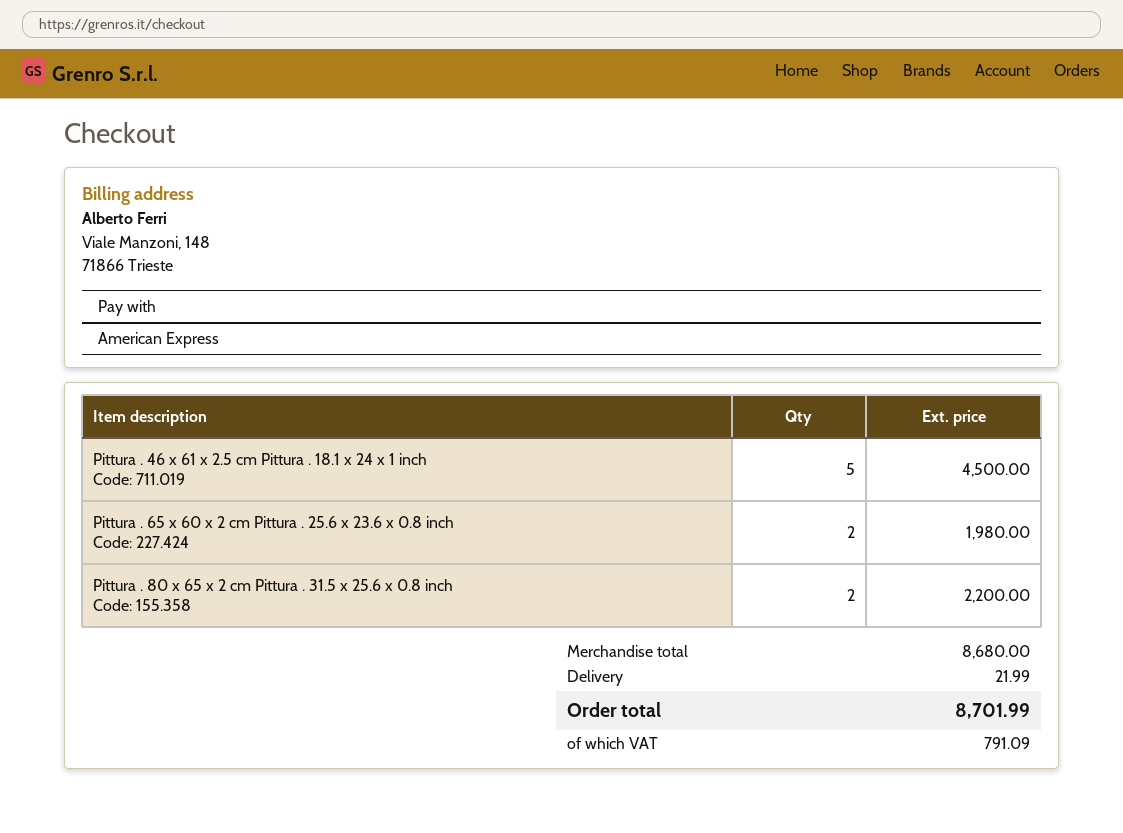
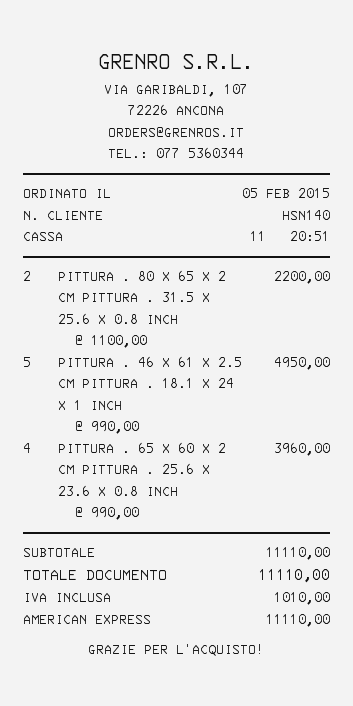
Pittura . 46 x 61 x 2.5 cm Pittura . 18.1 x 24 x 1 inch: 5 for 4500.00 -> 5 for 4950.00
Pittura . 65 x 60 x 2 cm Pittura . 25.6 x 23.6 x 0.8 inch: 2 for 1980.00 -> 4 for 3960.00
subtotal: 8680.00 -> 11110.00
shipping: 21.99 -> none
tax: 791.09 -> 1010.00
total: 8701.99 -> 11110.00

